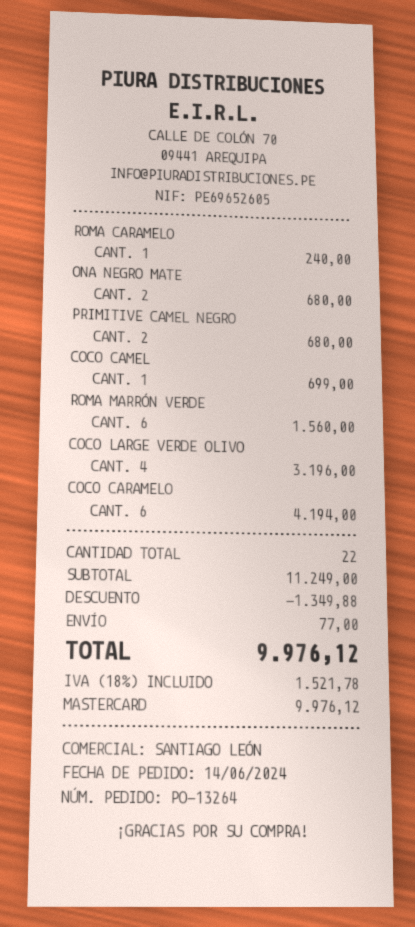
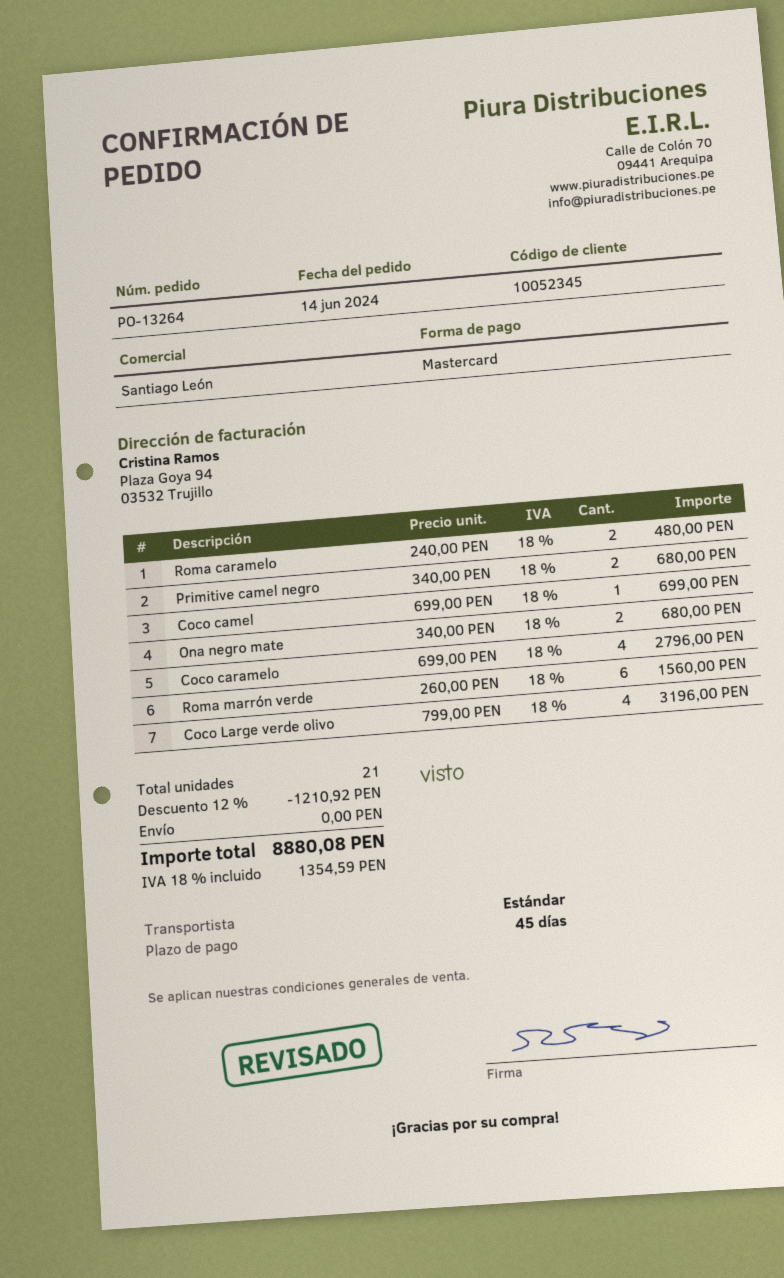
ROMA CARAMELO: 1 for 240.00 -> 2 for 480.00
COCO CARAMELO: 6 for 4194.00 -> 4 for 2796.00
total quantity: 22 -> 21
discount: 1349.88 -> 1210.92
shipping: 77.00 -> 0.00
tax: 18% = 1521.78 -> 18% = 1354.59
total: 9976.12 -> 8880.08

